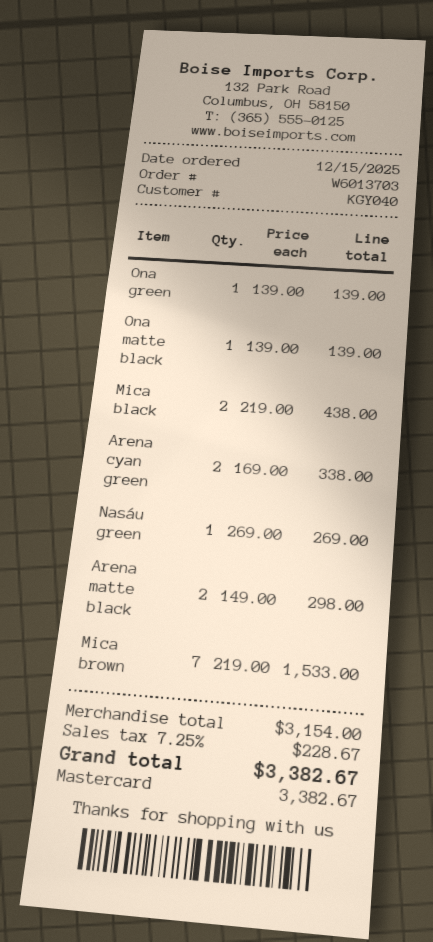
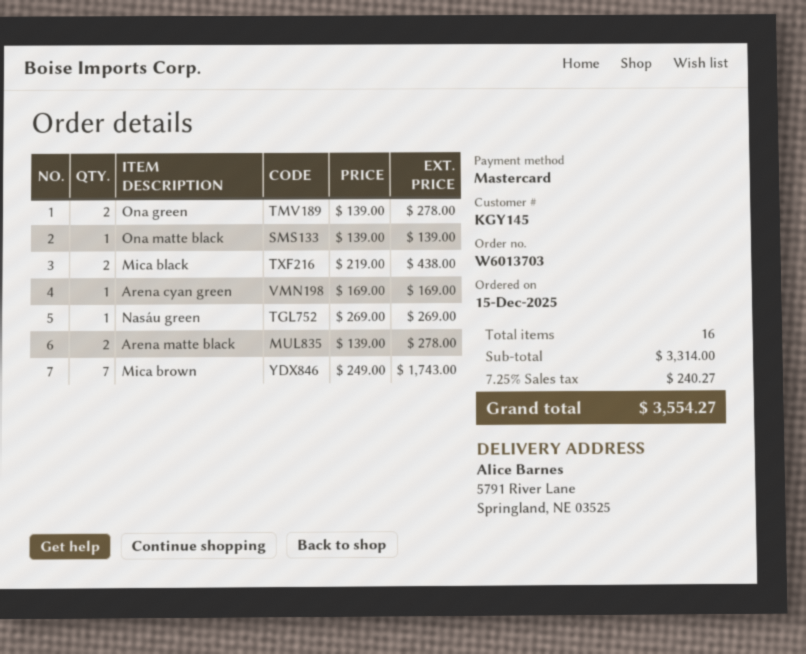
customer number: KGY040 -> KGY145
Ona green: 1 x 139.00 = 139.00 -> 2 x 139.00 = 278.00
Arena cyan green: 2 x 169.00 = 338.00 -> 1 x 169.00 = 169.00
Arena matte black: 2 x 149.00 = 298.00 -> 2 x 139.00 = 278.00
Mica brown: 7 x 219.00 = 1533.00 -> 7 x 249.00 = 1743.00
subtotal: 3154.00 -> 3314.00
tax: 7.25% = 228.67 -> 7.25% = 240.27
total: 3382.67 -> 3554.27

